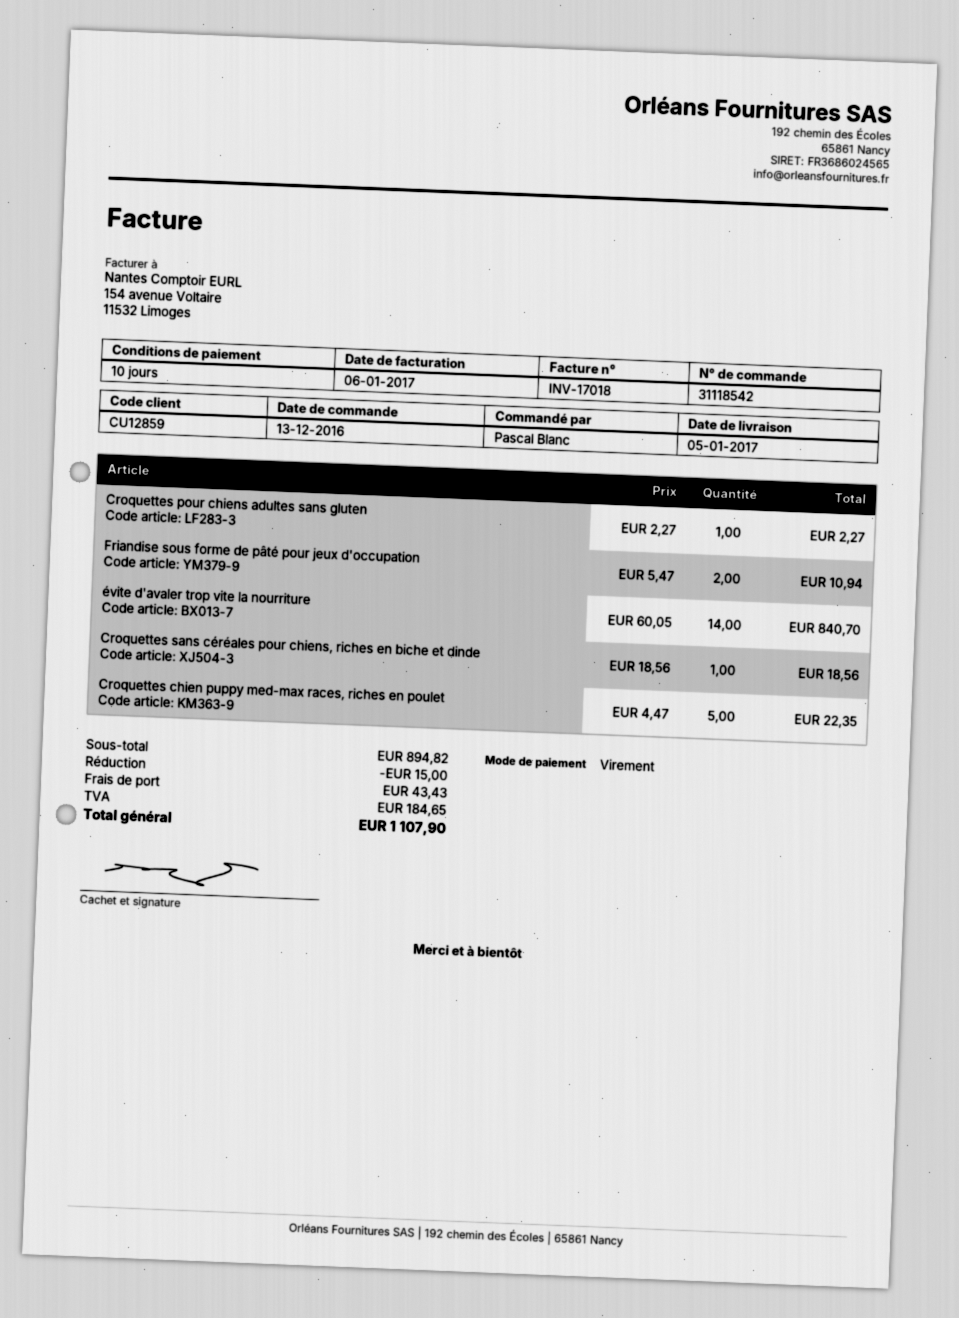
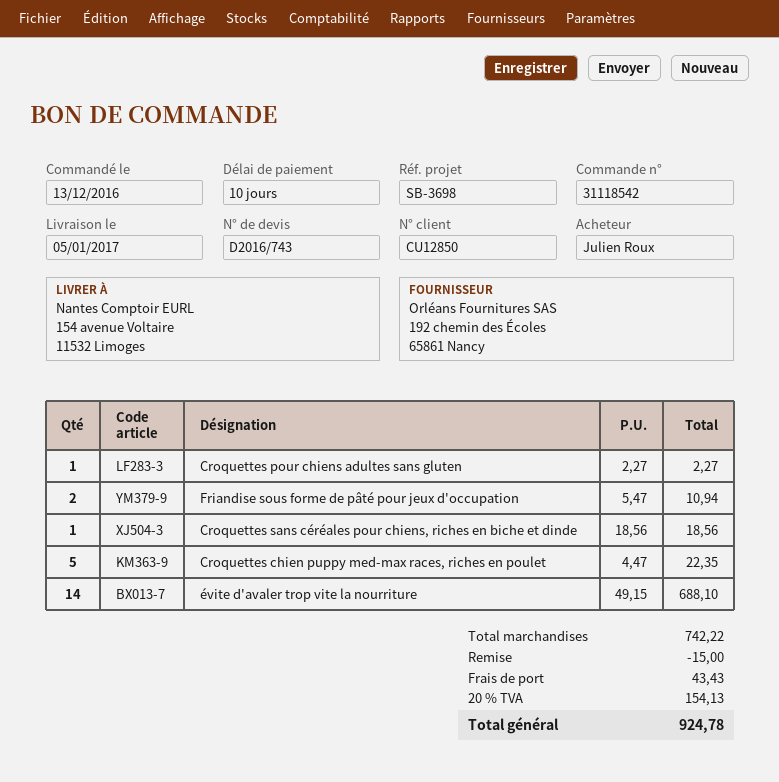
customer number: CU12859 -> CU12850
ordered by: Pascal Blanc -> Julien Roux
évite d'avaler trop vite la nourriture: 14 x 60.05 = 840.70 -> 14 x 49.15 = 688.10
subtotal: 894.82 -> 742.22
tax: 184.65 -> 154.13
total: 1107.90 -> 924.78

